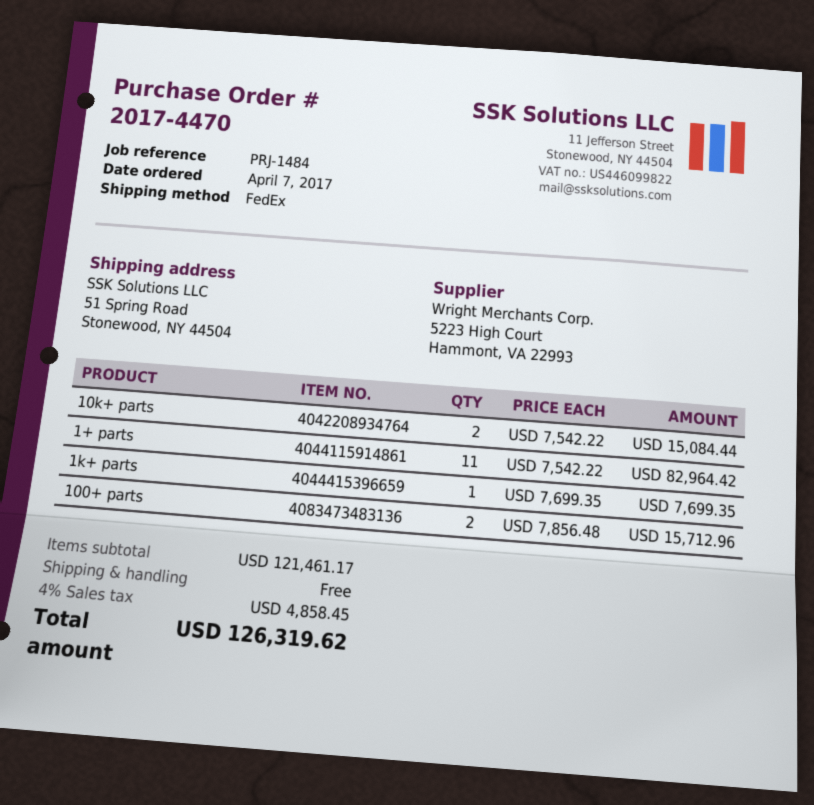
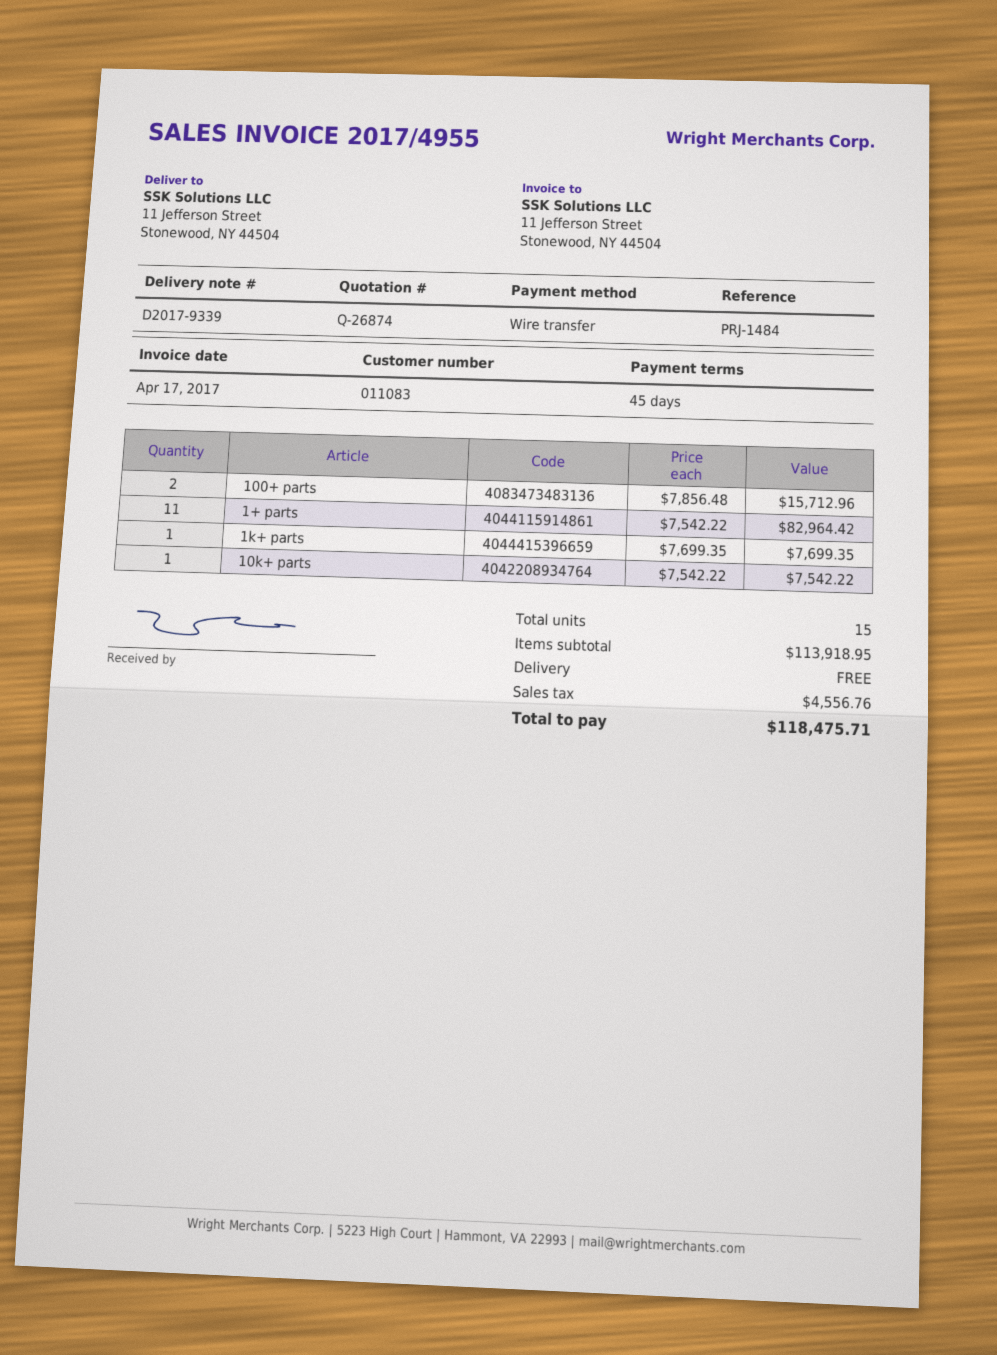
ship to: 51 Spring Road, Stonewood, NY 44504 -> 11 Jefferson Street, Stonewood, NY 44504
10k+ parts: 2 x 7542.22 = 15084.44 -> 1 x 7542.22 = 7542.22
subtotal: 121461.17 -> 113918.95
tax: 4858.45 -> 4556.76
total: 126319.62 -> 118475.71

